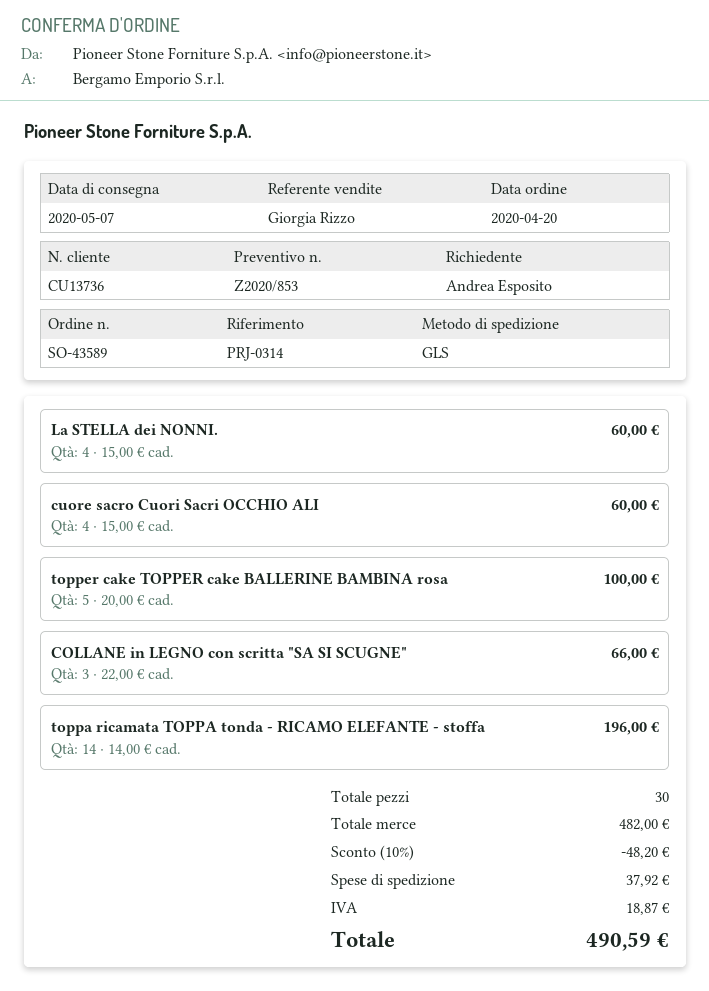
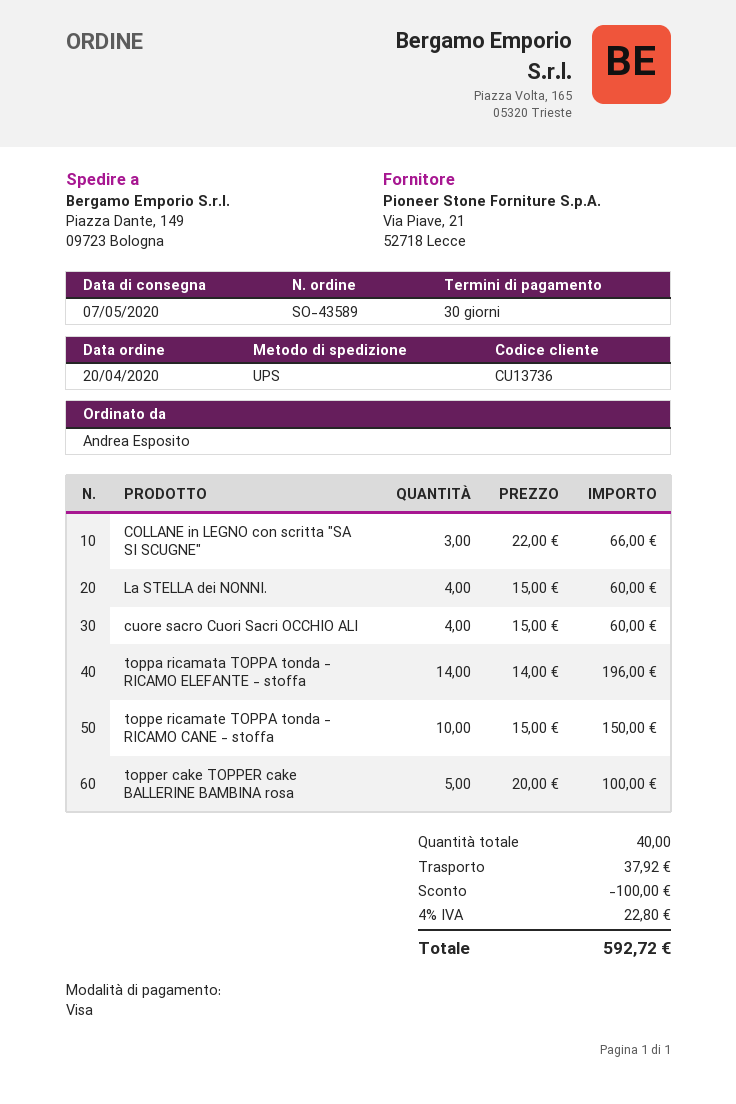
shipping method: GLS -> UPS
toppe ricamate TOPPA tonda - RICAMO CANE - stoffa: none -> 10 x 15.00 = 150.00
total quantity: 30 -> 40
discount: 48.20 -> 100.00
tax: 18.87 -> 22.80
total: 490.59 -> 592.72

